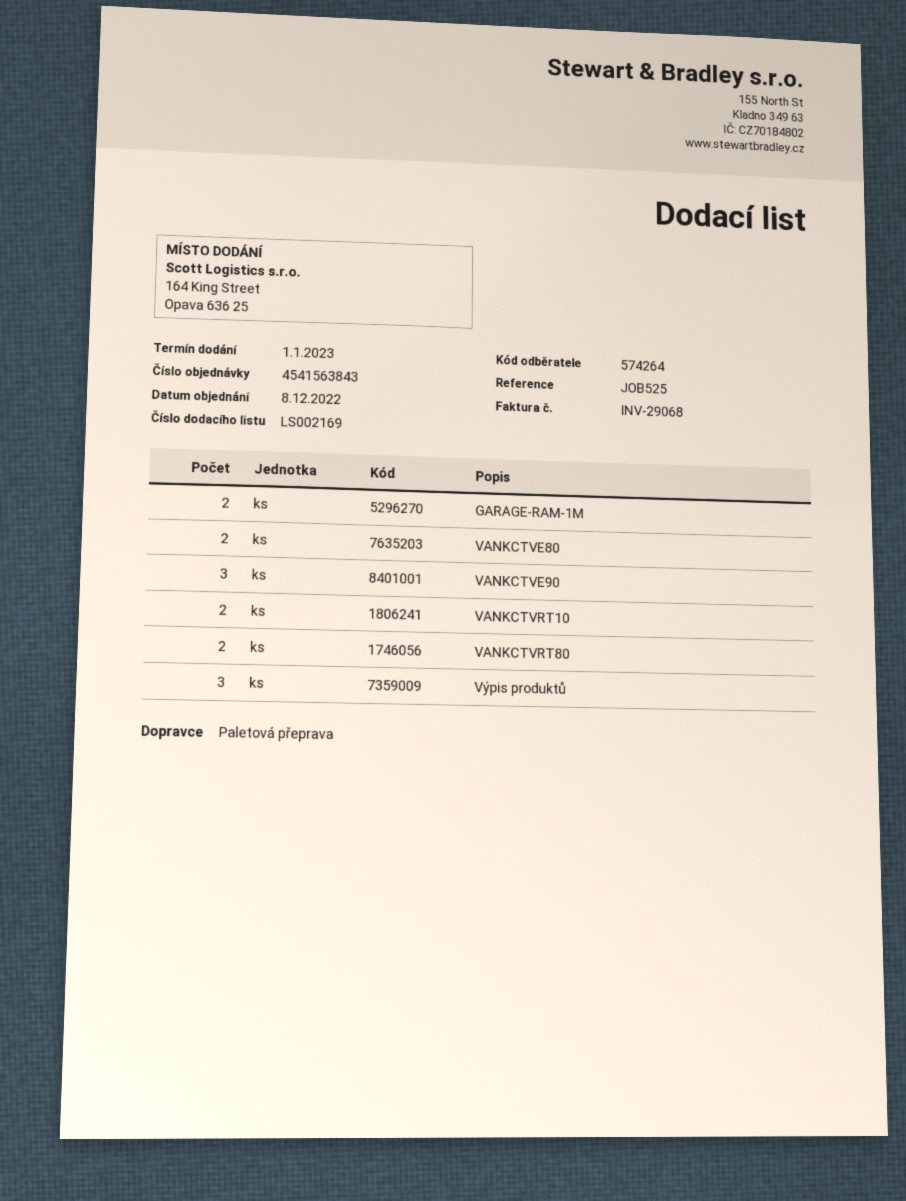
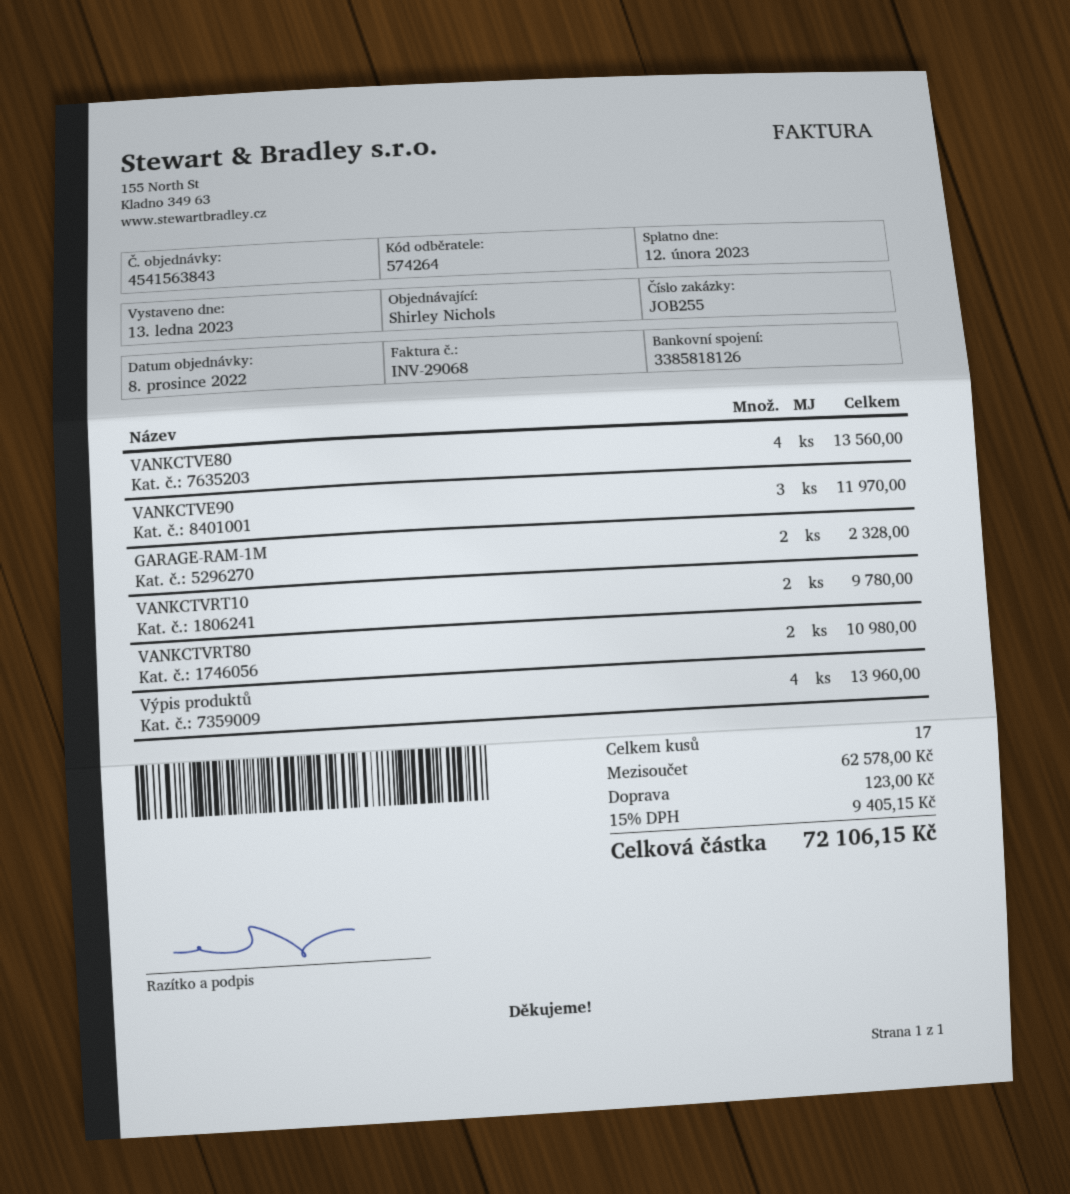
reference: JOB525 -> JOB255
VANKCTVE80: 2 -> 4
Výpis produktů: 3 -> 4

